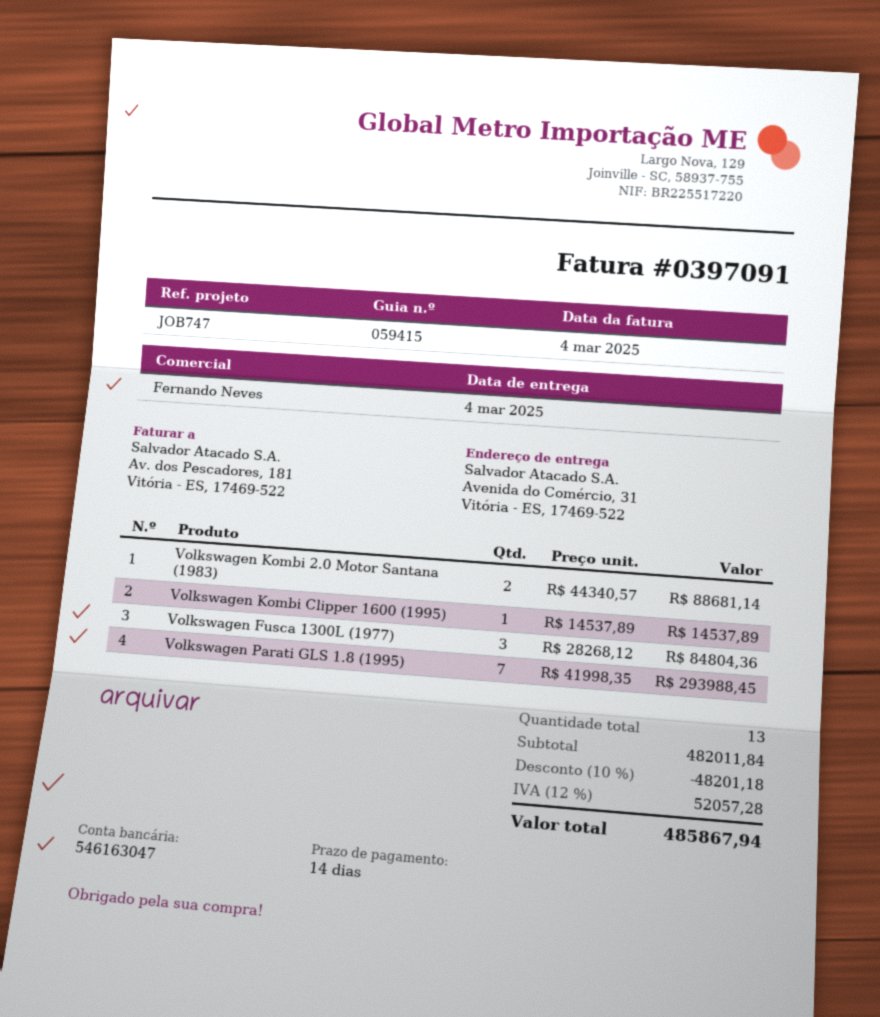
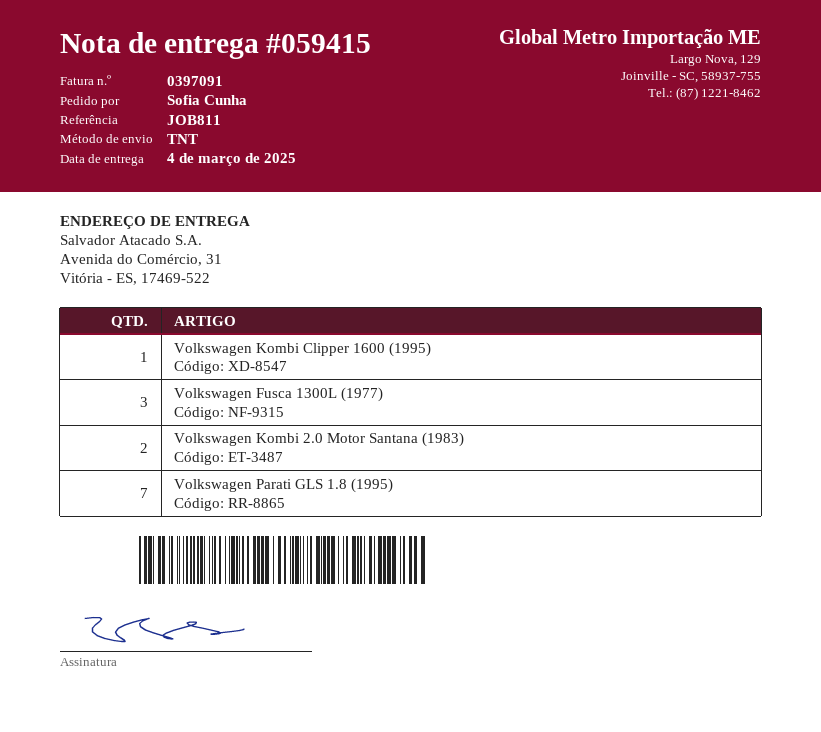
reference: JOB747 -> JOB811

